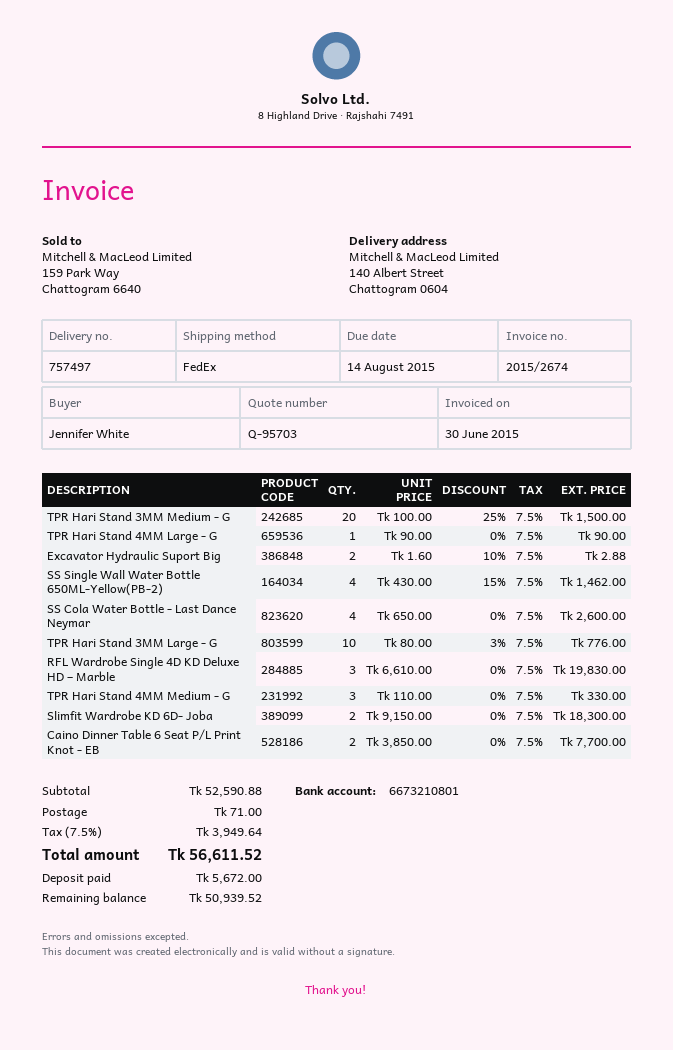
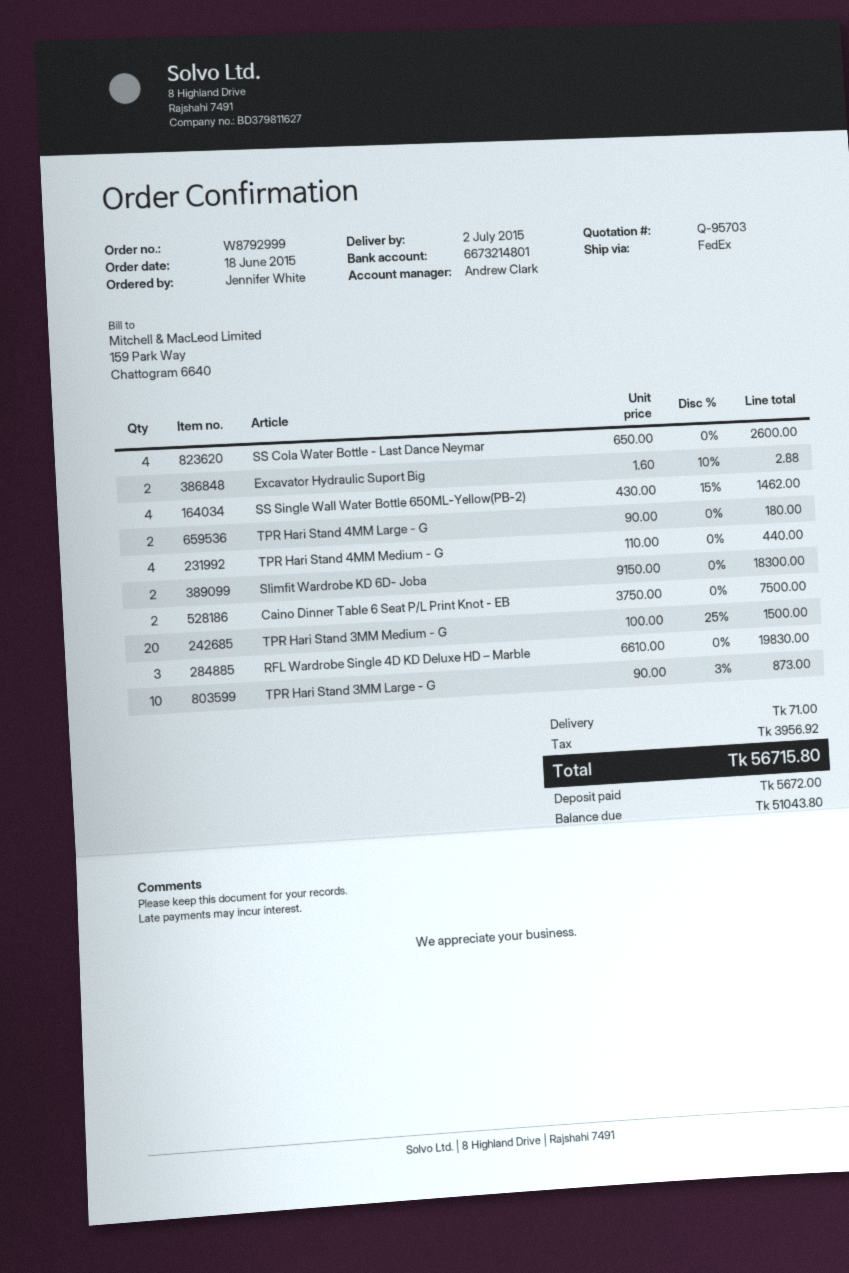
bank account: 6673210801 -> 6673214801
TPR Hari Stand 4MM Large - G: 1 x 90.00 = 90.00 -> 2 x 90.00 = 180.00
TPR Hari Stand 3MM Large - G: 10 x 80.00 - 3% = 776.00 -> 10 x 90.00 - 3% = 873.00
TPR Hari Stand 4MM Medium - G: 3 x 110.00 = 330.00 -> 4 x 110.00 = 440.00
Caino Dinner Table 6 Seat P/L Print Knot - EB: 2 x 3850.00 = 7700.00 -> 2 x 3750.00 = 7500.00
tax: 3949.64 -> 3956.92
total: 56611.52 -> 56715.80
balance: 50939.52 -> 51043.80

